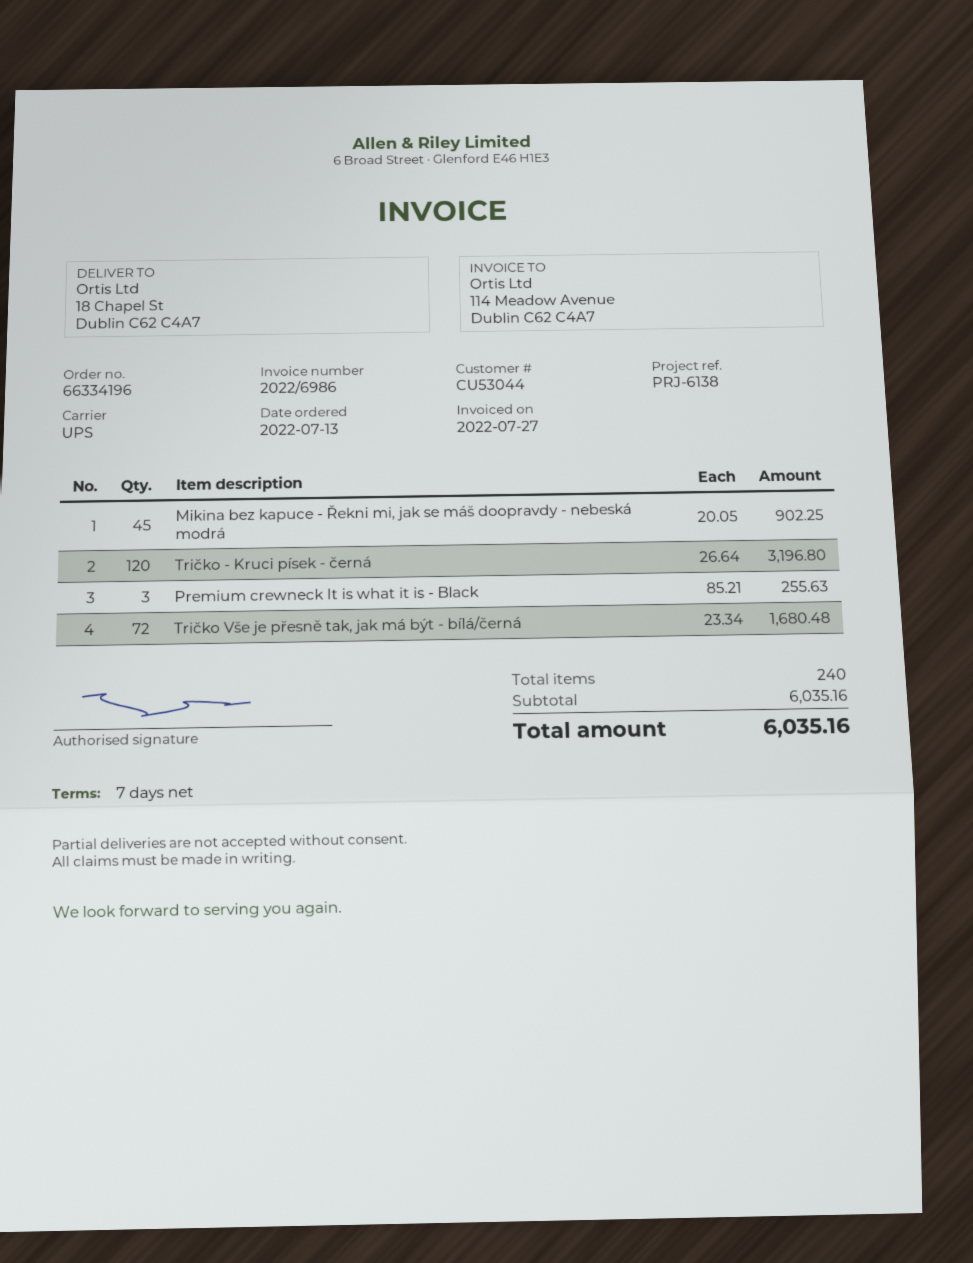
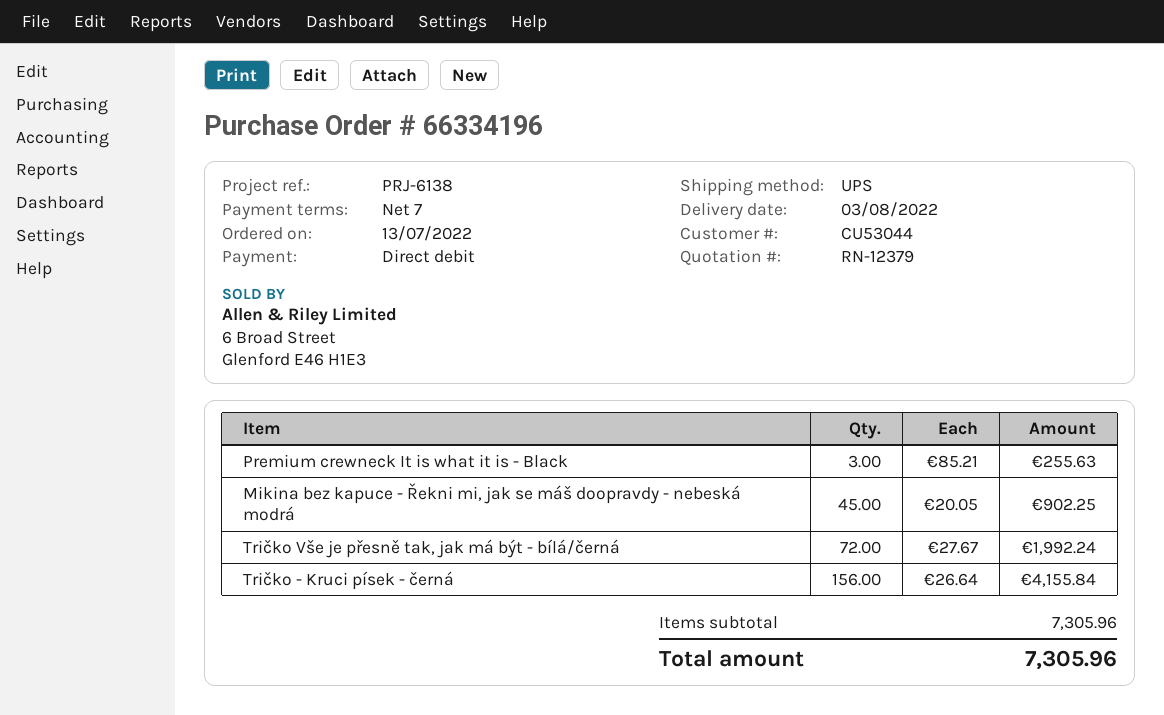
Tričko - Kruci písek - černá: 120 x 26.64 = 3196.80 -> 156 x 26.64 = 4155.84
Tričko Vše je přesně tak, jak má být - bílá/černá: 72 x 23.34 = 1680.48 -> 72 x 27.67 = 1992.24
subtotal: 6035.16 -> 7305.96
total: 6035.16 -> 7305.96

